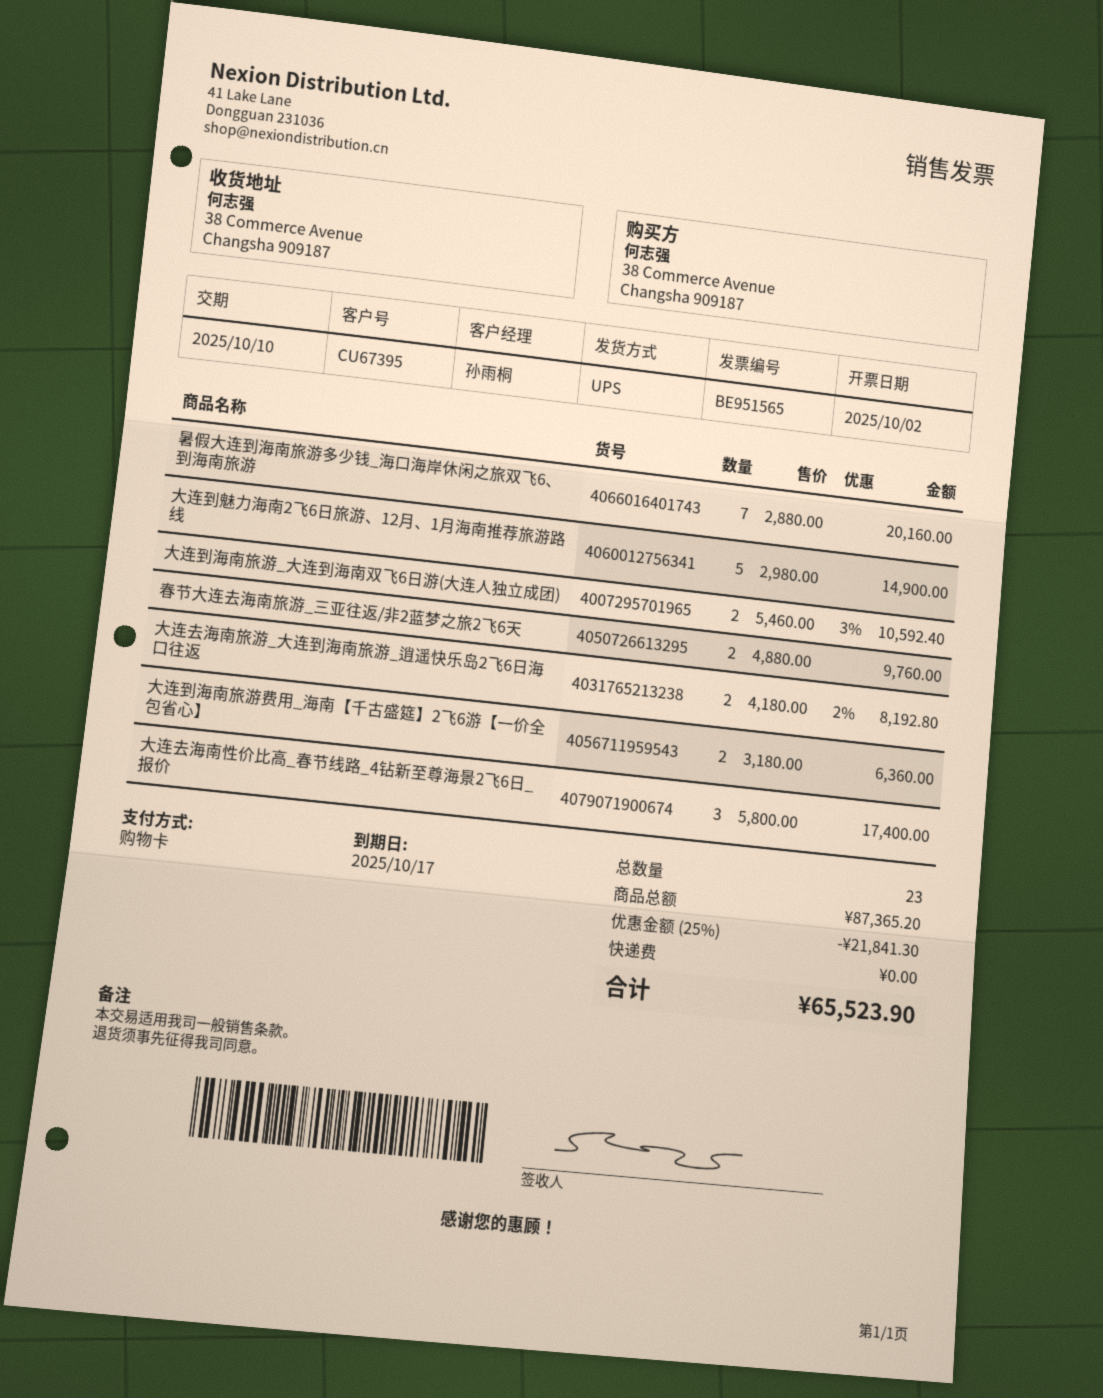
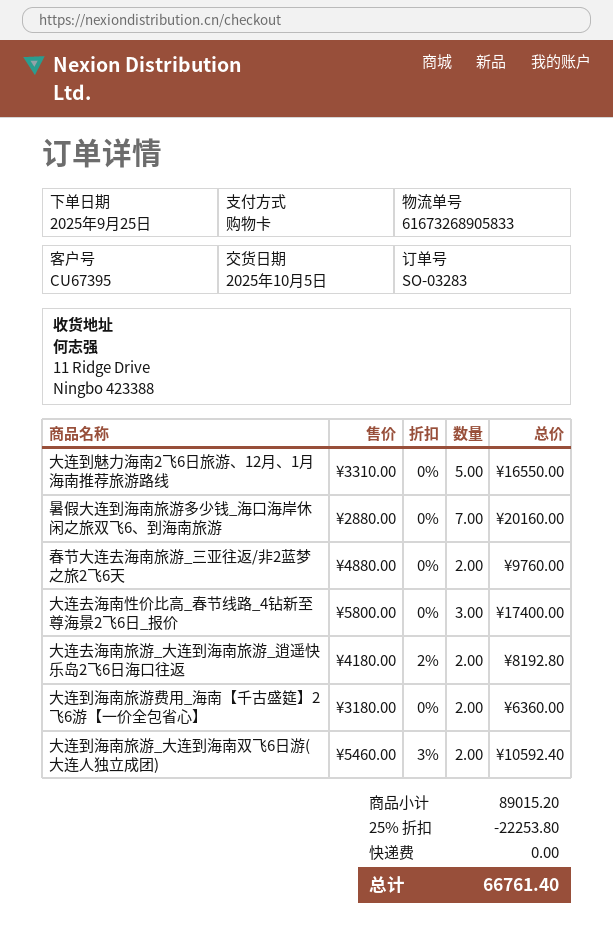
delivery date: 2025-10-10 -> 2025-10-05
ship to: 38 Commerce Avenue, Changsha 909187 -> 11 Ridge Drive, Ningbo 423388
大连到魅力海南2飞6日旅游、12月、1月海南推荐旅游路线: 5 x 2980.00 = 14900.00 -> 5 x 3310.00 = 16550.00
subtotal: 87365.20 -> 89015.20
discount: 25% = 21841.30 -> 25% = 22253.80
total: 65523.90 -> 66761.40

